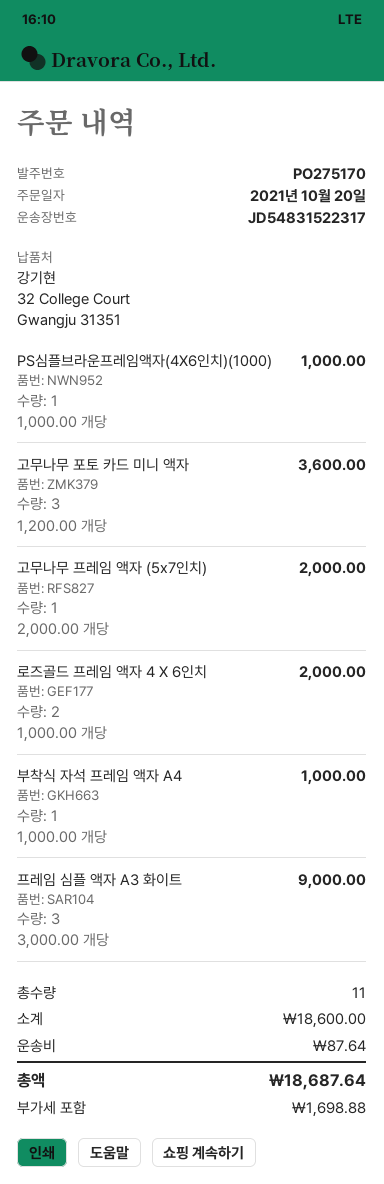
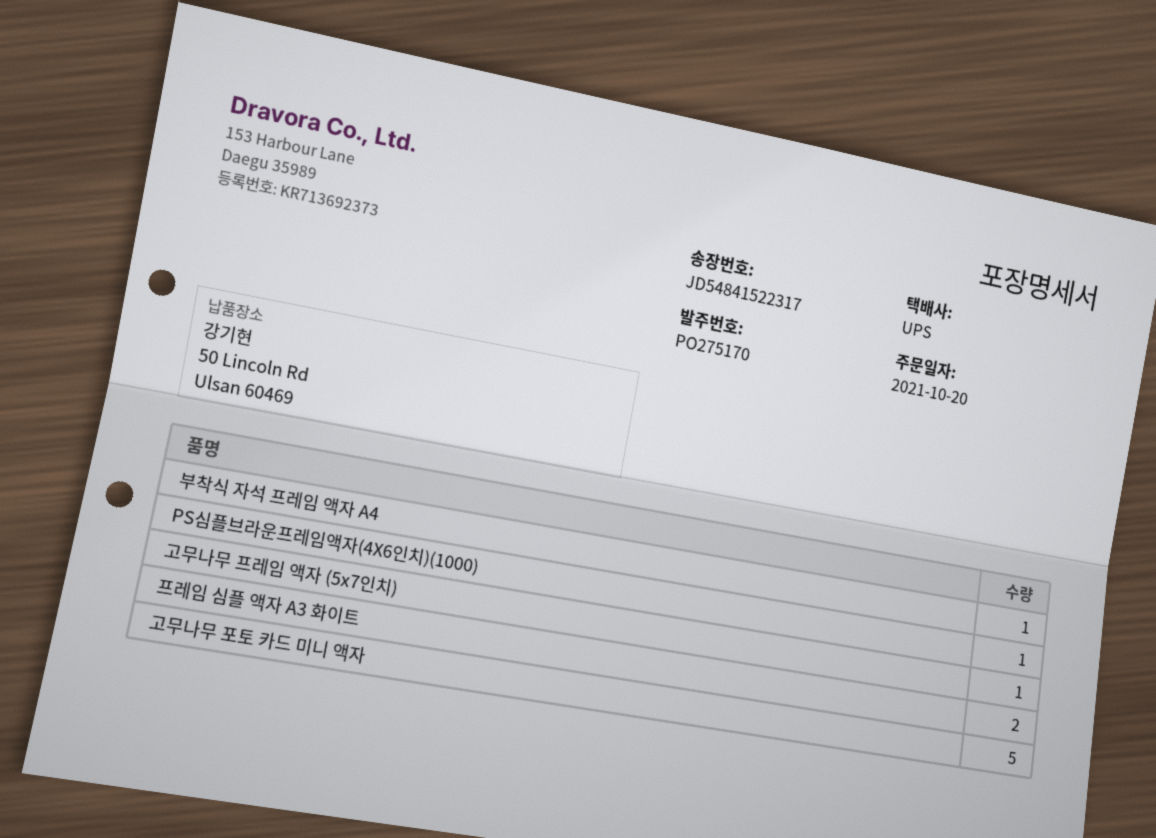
tracking number: JD54831522317 -> JD54841522317
ship to: 32 College Court, Gwangju 31351 -> 50 Lincoln Rd, Ulsan 60469
고무나무 포토 카드 미니 액자: 3 -> 5
로즈골드 프레임 액자 4 X 6인치: 2 -> none
프레임 심플 액자 A3 화이트: 3 -> 2

